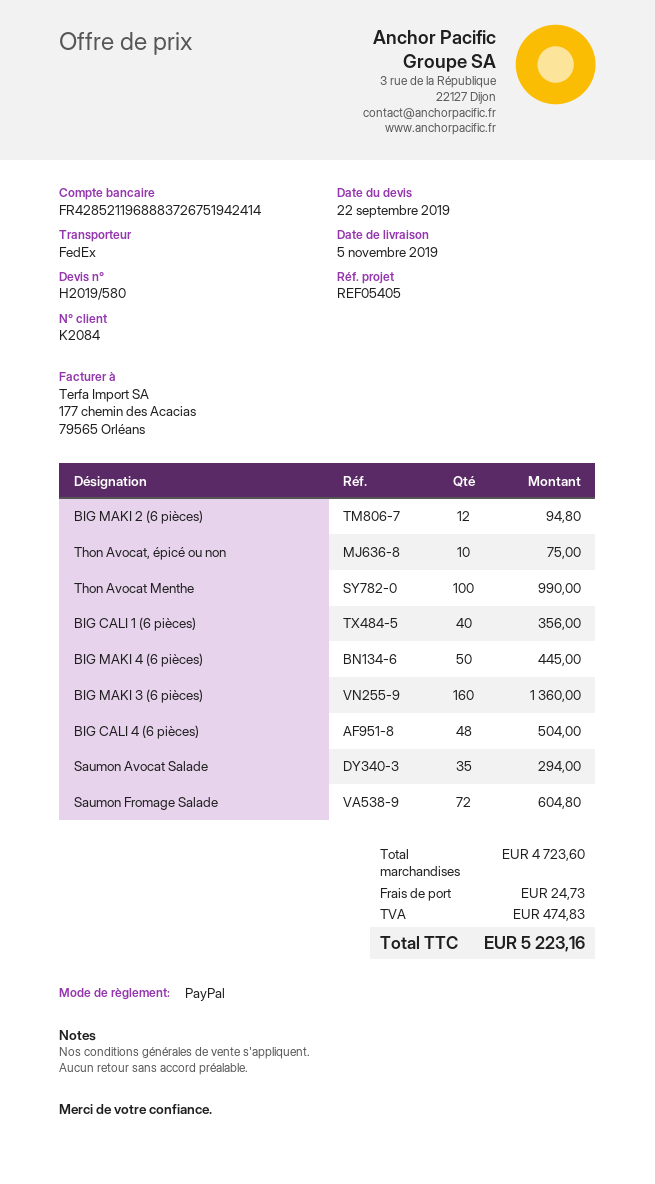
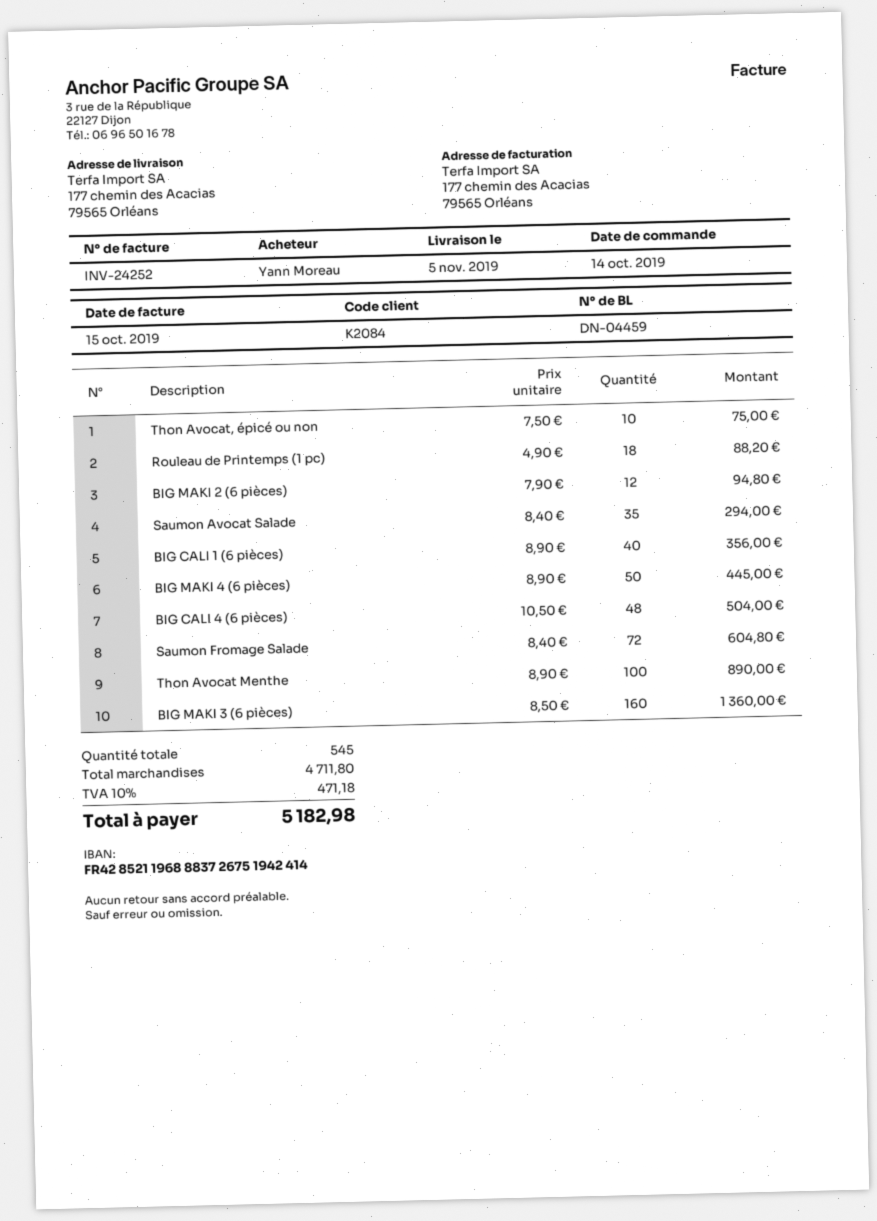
Thon Avocat Menthe: 100 for 990.00 -> 100 for 890.00
Rouleau de Printemps (1 pc): none -> 18 for 88.20
subtotal: 4723.60 -> 4711.80
shipping: 24.73 -> none
tax: 474.83 -> 471.18
total: 5223.16 -> 5182.98

